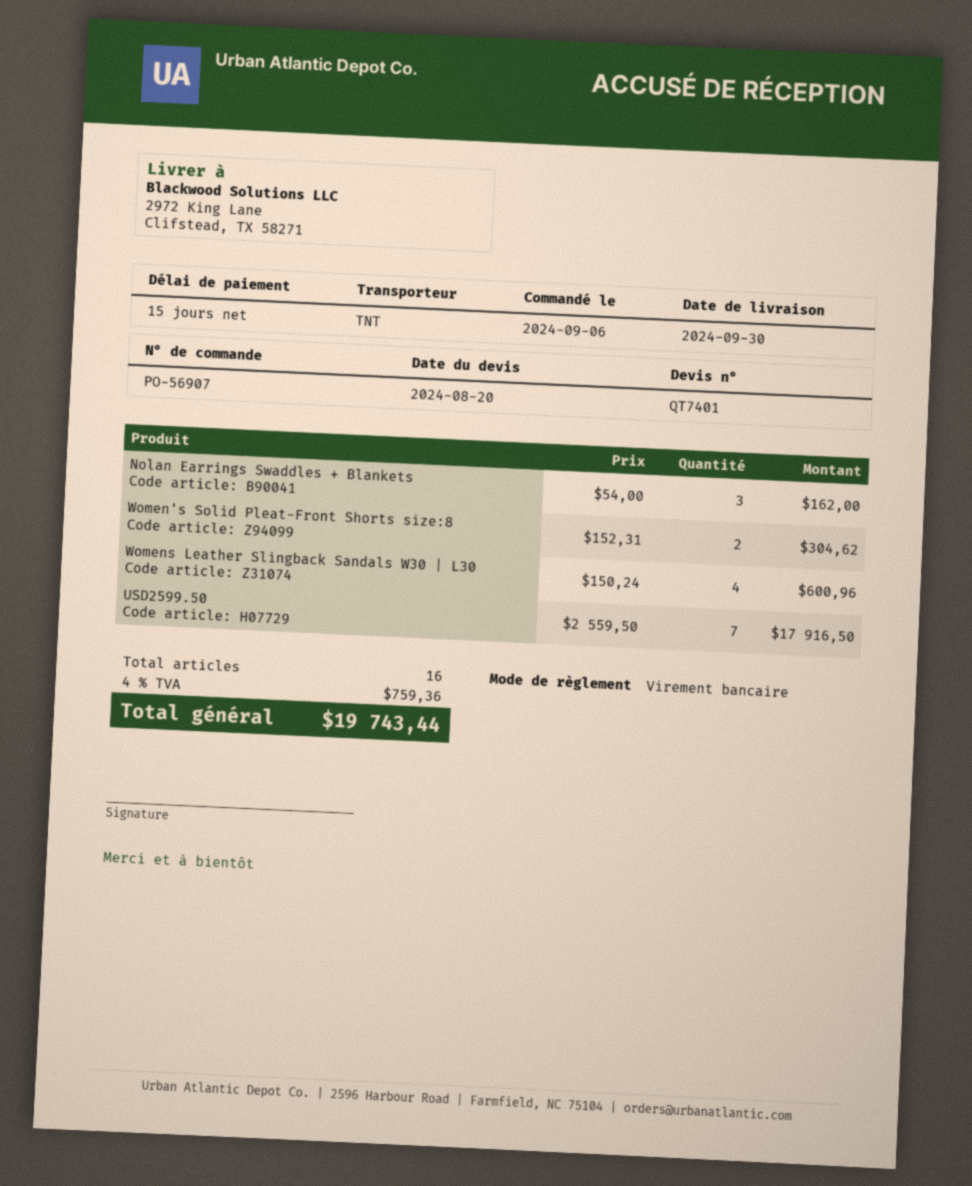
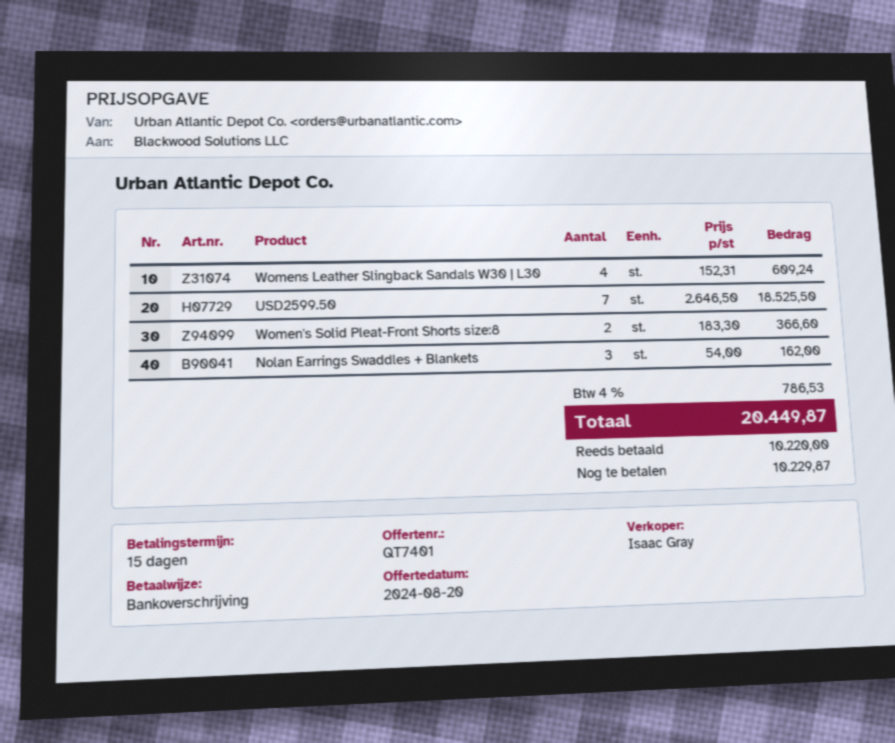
Women's Solid Pleat-Front Shorts size:8: 2 x 152.31 = 304.62 -> 2 x 183.30 = 366.60
Womens Leather Slingback Sandals W30 | L30: 4 x 150.24 = 600.96 -> 4 x 152.31 = 609.24
USD2599.50: 7 x 2559.50 = 17916.50 -> 7 x 2646.50 = 18525.50
tax: 4% = 759.36 -> 4% = 786.53
total: 19743.44 -> 20449.87

